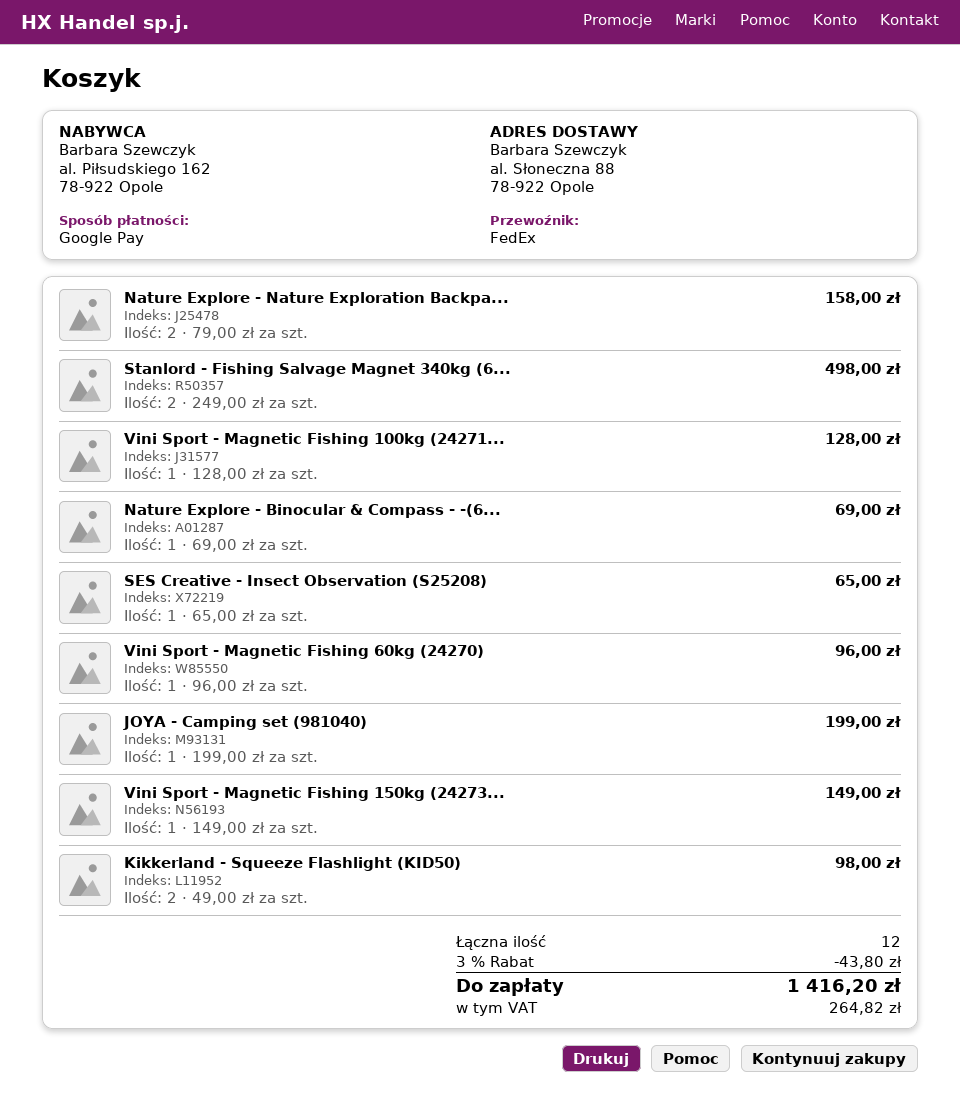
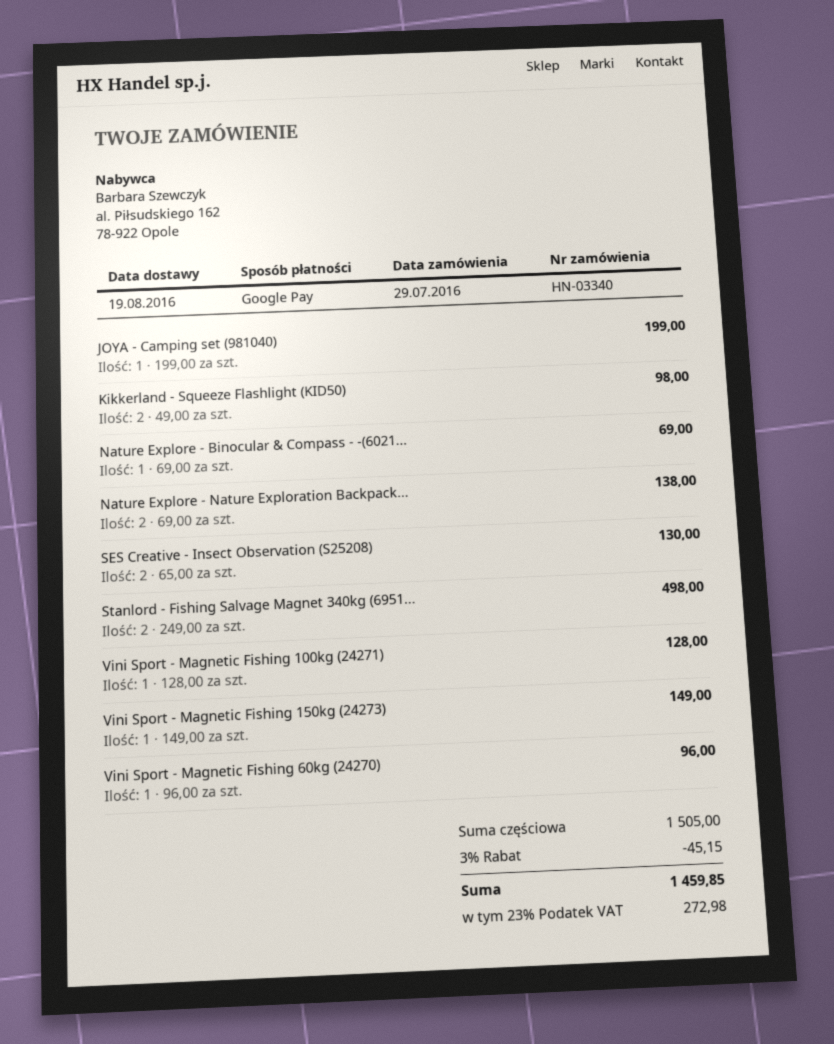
Nature Explore - Nature Exploration Backpa...: 2 x 79.00 = 158.00 -> 2 x 69.00 = 138.00
SES Creative - Insect Observation (S25208): 1 x 65.00 = 65.00 -> 2 x 65.00 = 130.00
discount: 3% = 43.80 -> 3% = 45.15
tax: 264.82 -> 272.98
total: 1416.20 -> 1459.85

